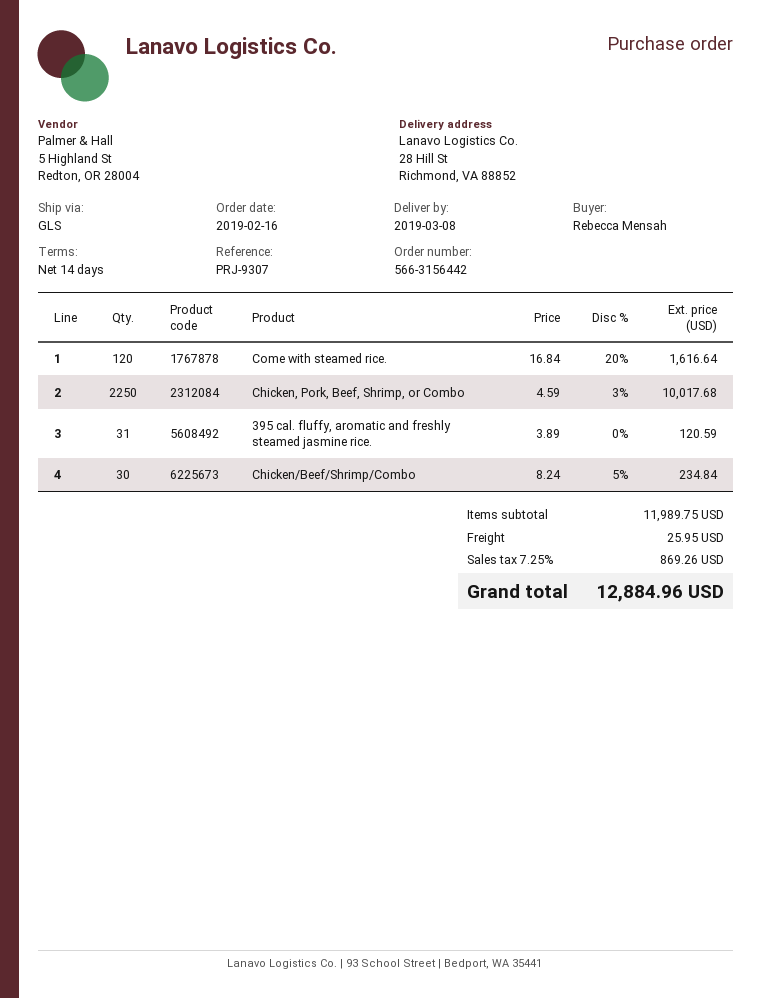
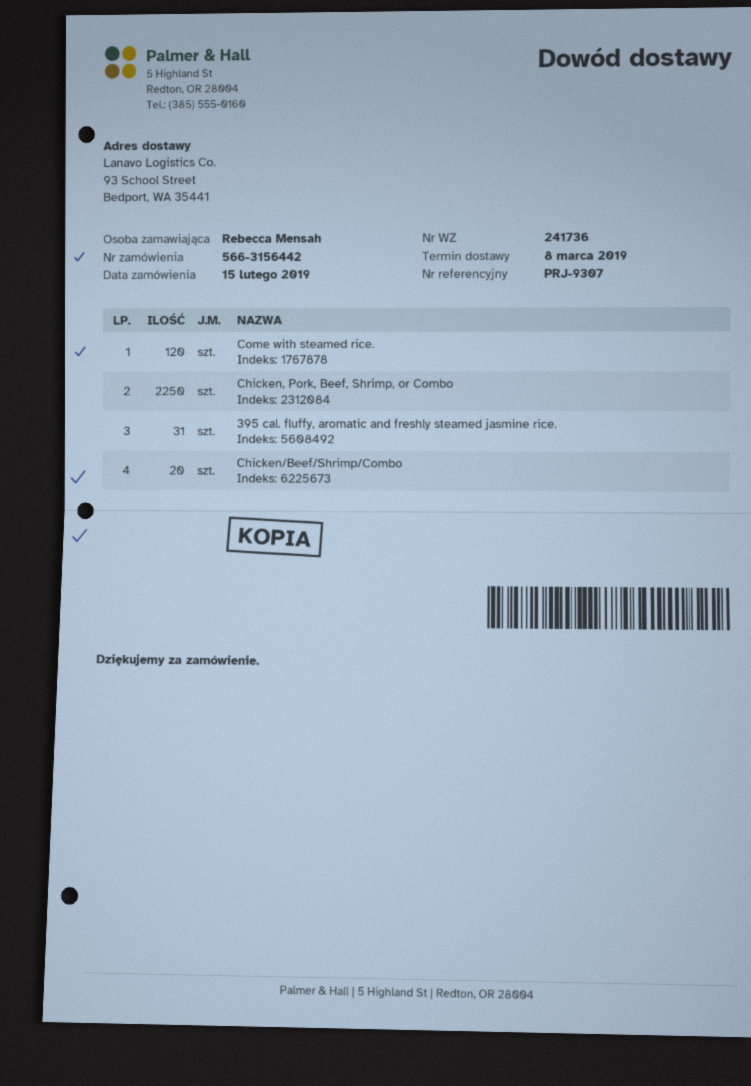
order date: 2019-02-16 -> 2019-02-15
ship to: 28 Hill St, Richmond, VA 88852 -> 93 School Street, Bedport, WA 35441
Chicken/Beef/Shrimp/Combo: 30 -> 20

